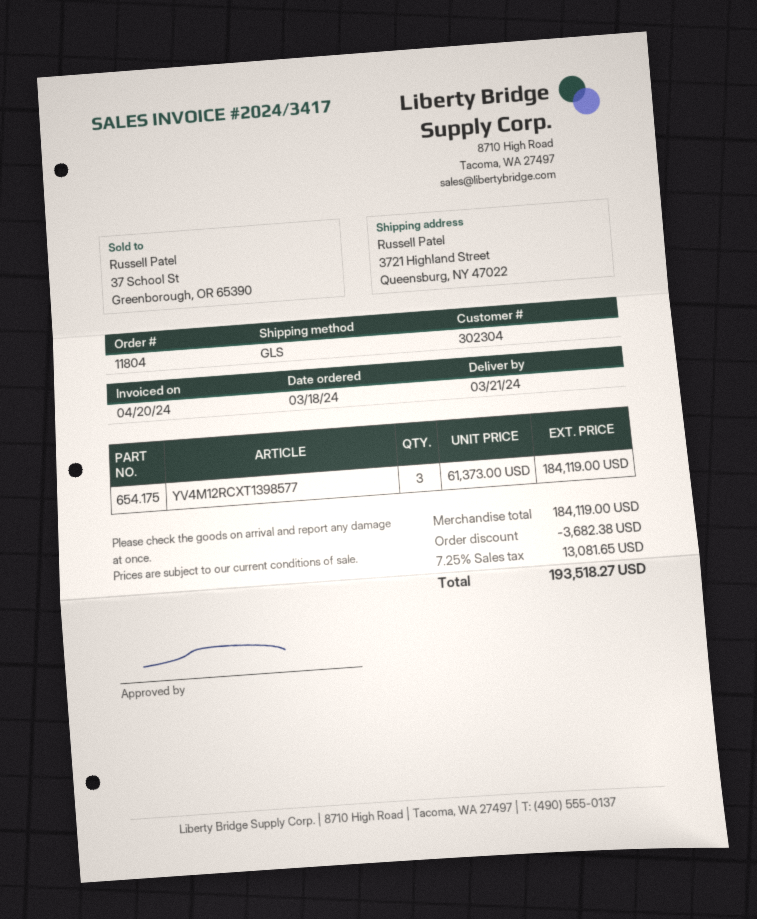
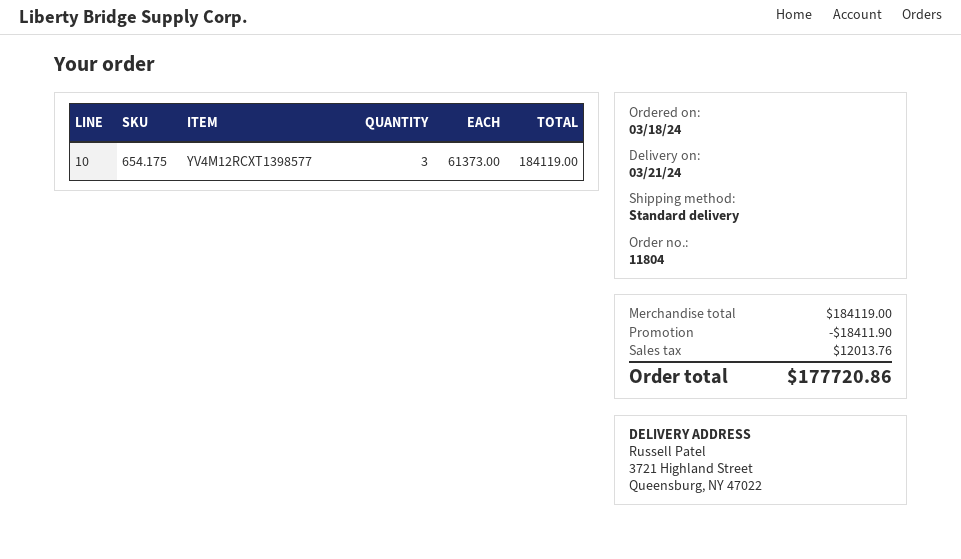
shipping method: GLS -> standard
discount: 3682.38 -> 18411.90
tax: 13081.65 -> 12013.76
total: 193518.27 -> 177720.86

